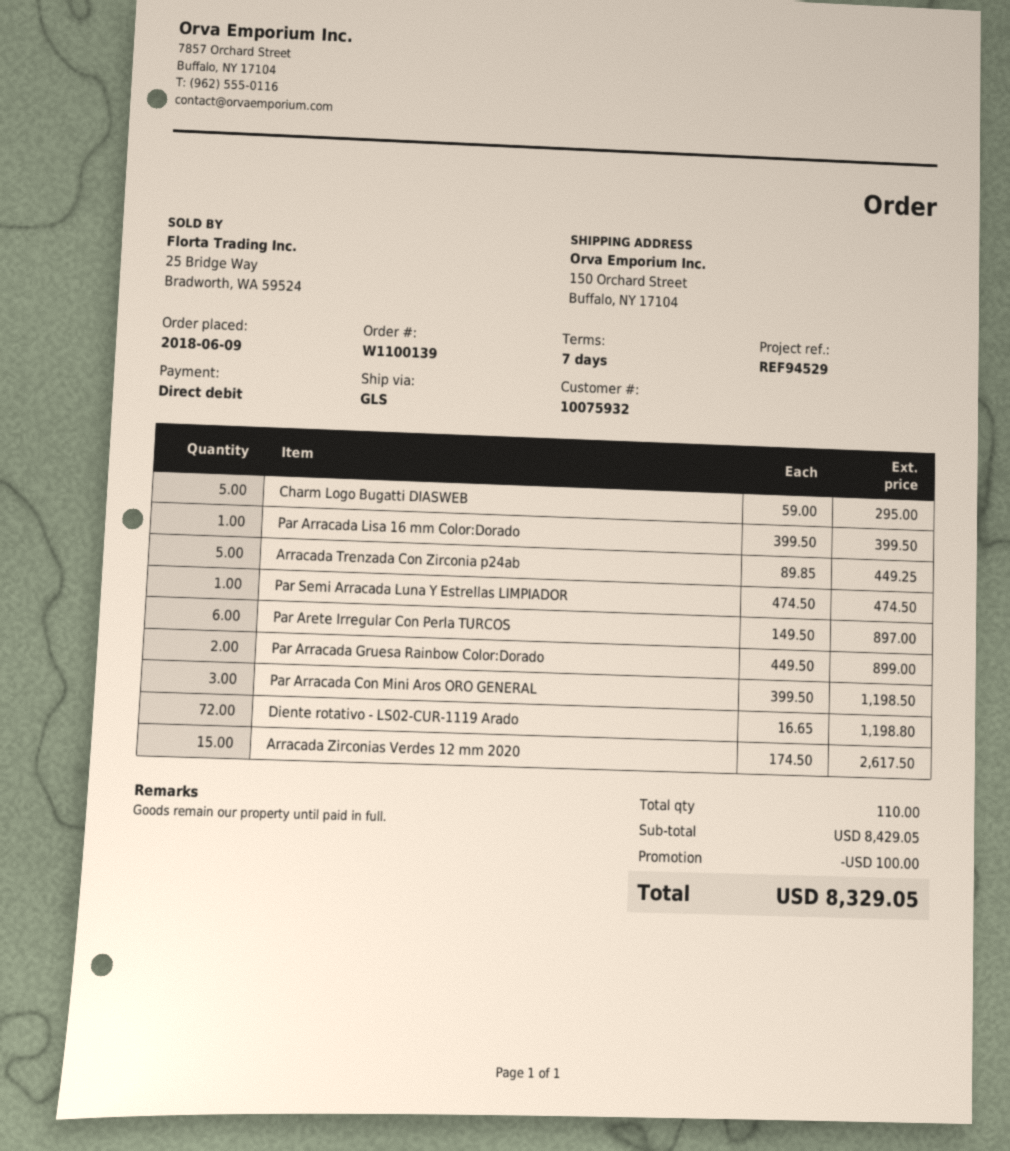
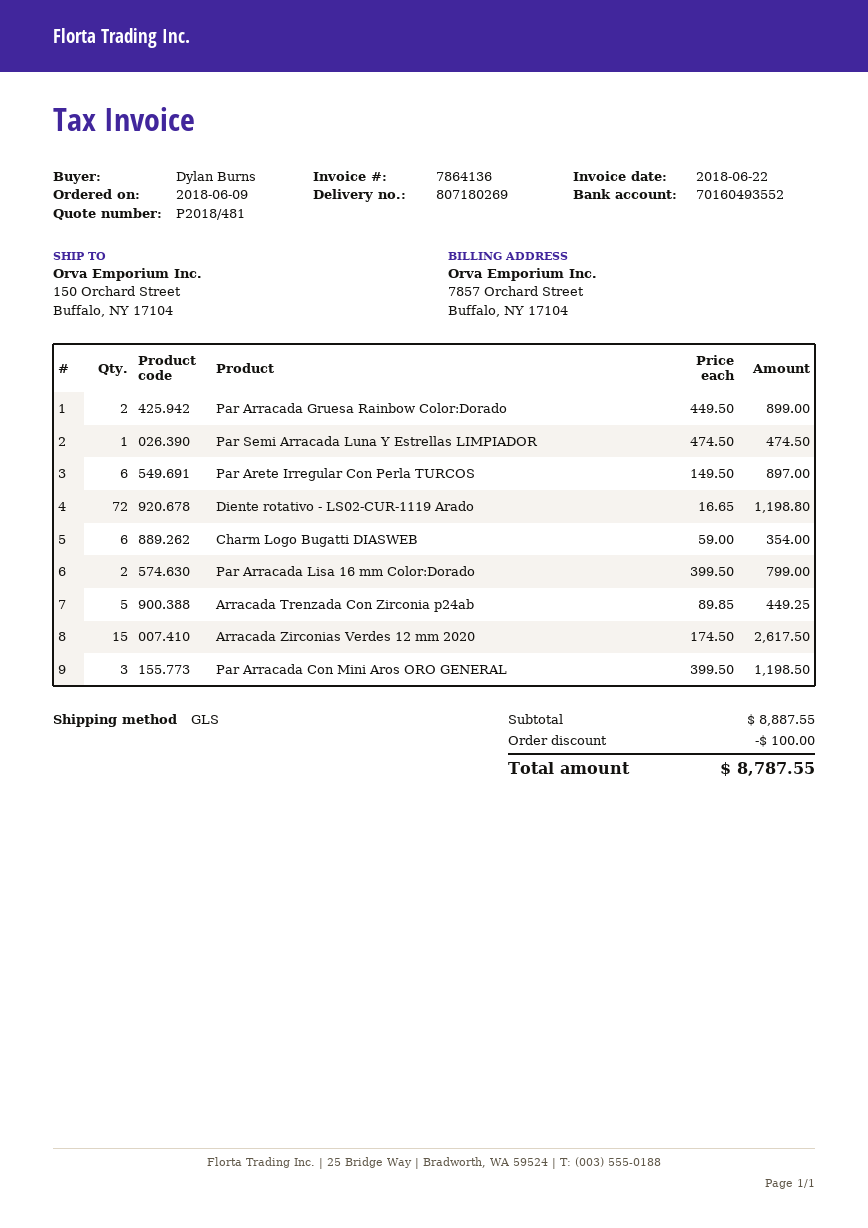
Charm Logo Bugatti DIASWEB: 5 x 59.00 = 295.00 -> 6 x 59.00 = 354.00
Par Arracada Lisa 16 mm Color:Dorado: 1 x 399.50 = 399.50 -> 2 x 399.50 = 799.00
subtotal: 8429.05 -> 8887.55
total: 8329.05 -> 8787.55

